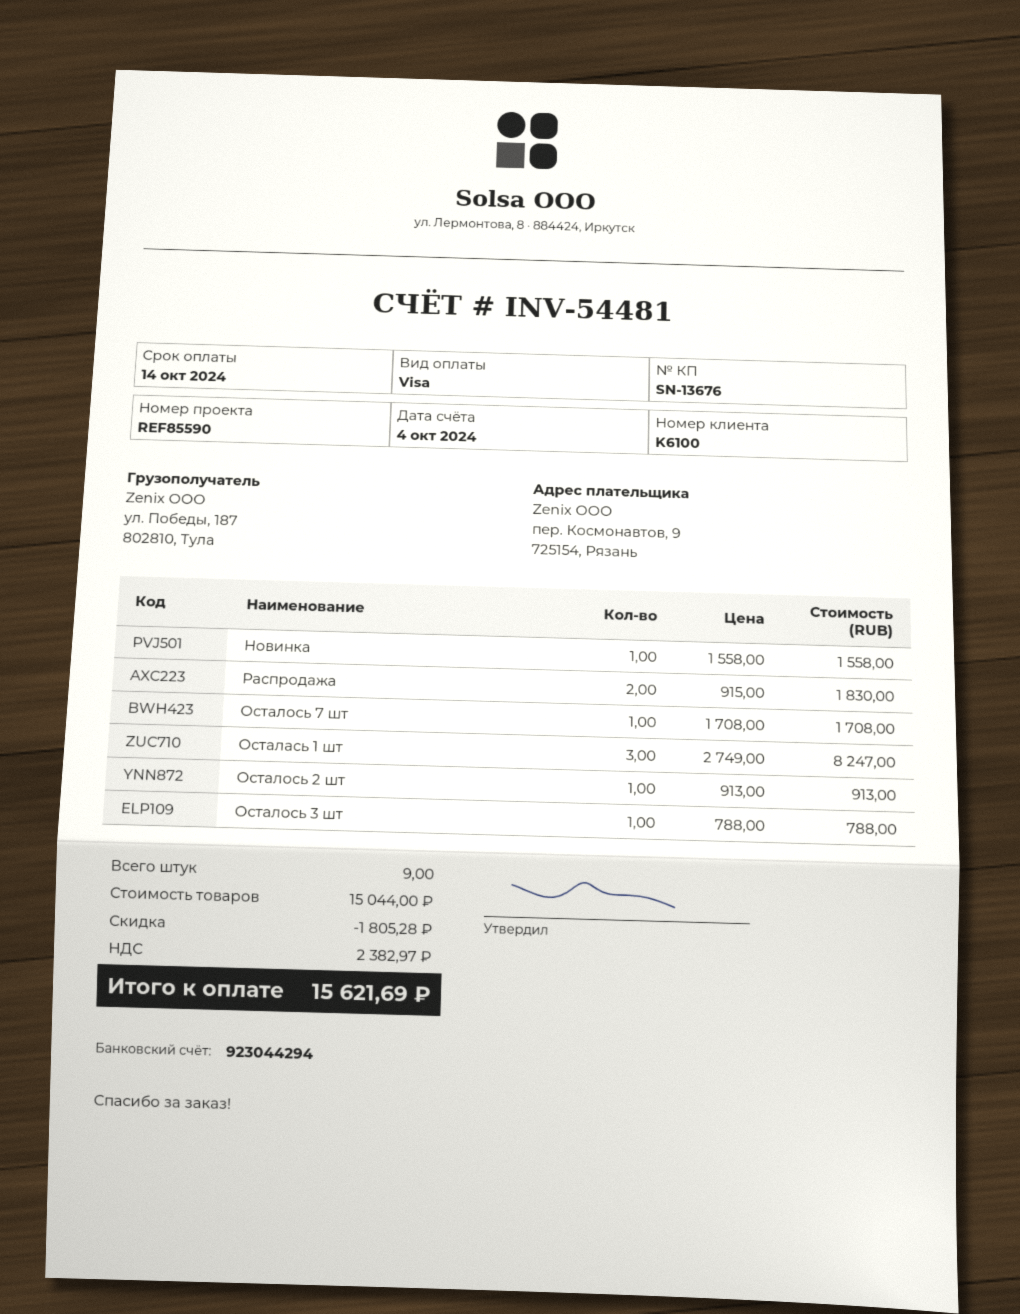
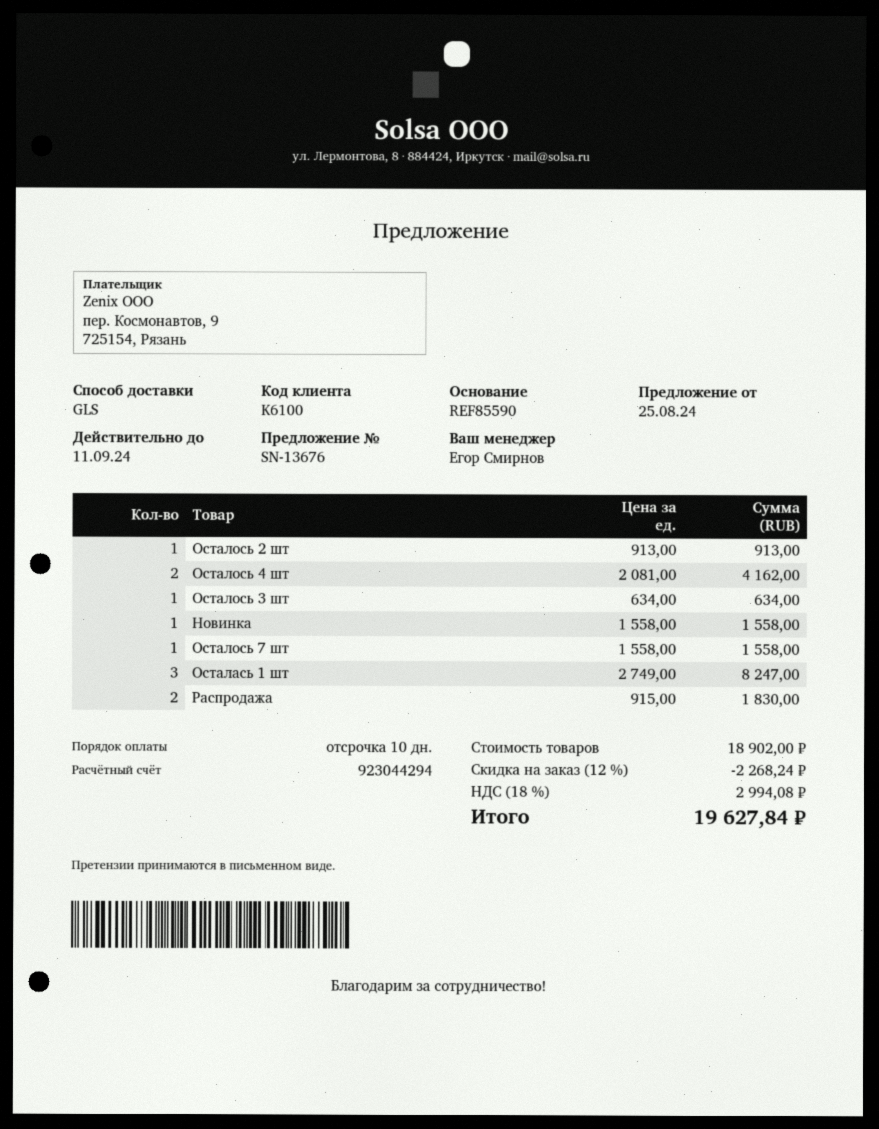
Осталось 7 шт: 1 x 1708.00 = 1708.00 -> 1 x 1558.00 = 1558.00
Осталось 3 шт: 1 x 788.00 = 788.00 -> 1 x 634.00 = 634.00
Осталось 4 шт: none -> 2 x 2081.00 = 4162.00
subtotal: 15044.00 -> 18902.00
discount: 1805.28 -> 2268.24
tax: 2382.97 -> 2994.08
total: 15621.69 -> 19627.84

